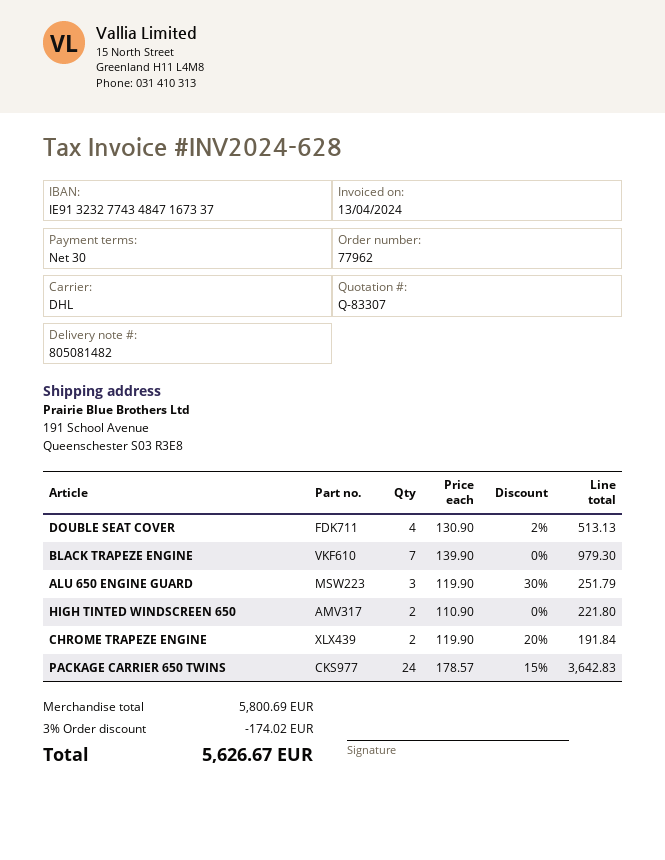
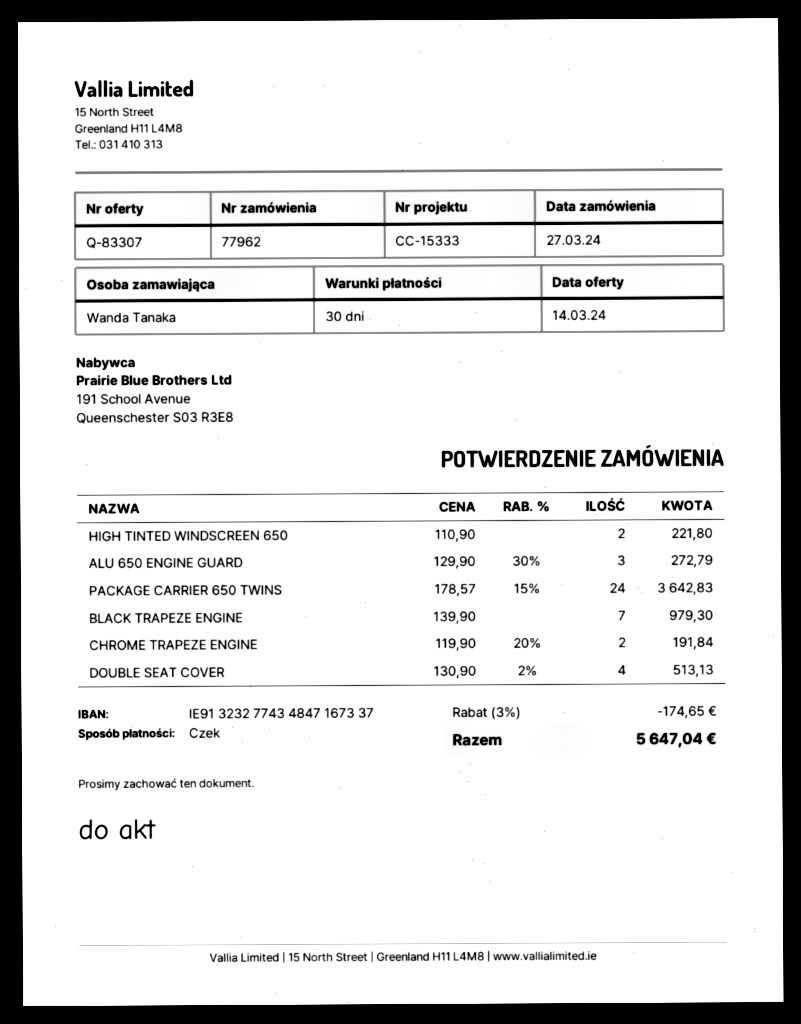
ALU 650 ENGINE GUARD: 3 x 119.90 - 30% = 251.79 -> 3 x 129.90 - 30% = 272.79
discount: 3% = 174.02 -> 3% = 174.65
total: 5626.67 -> 5647.04

